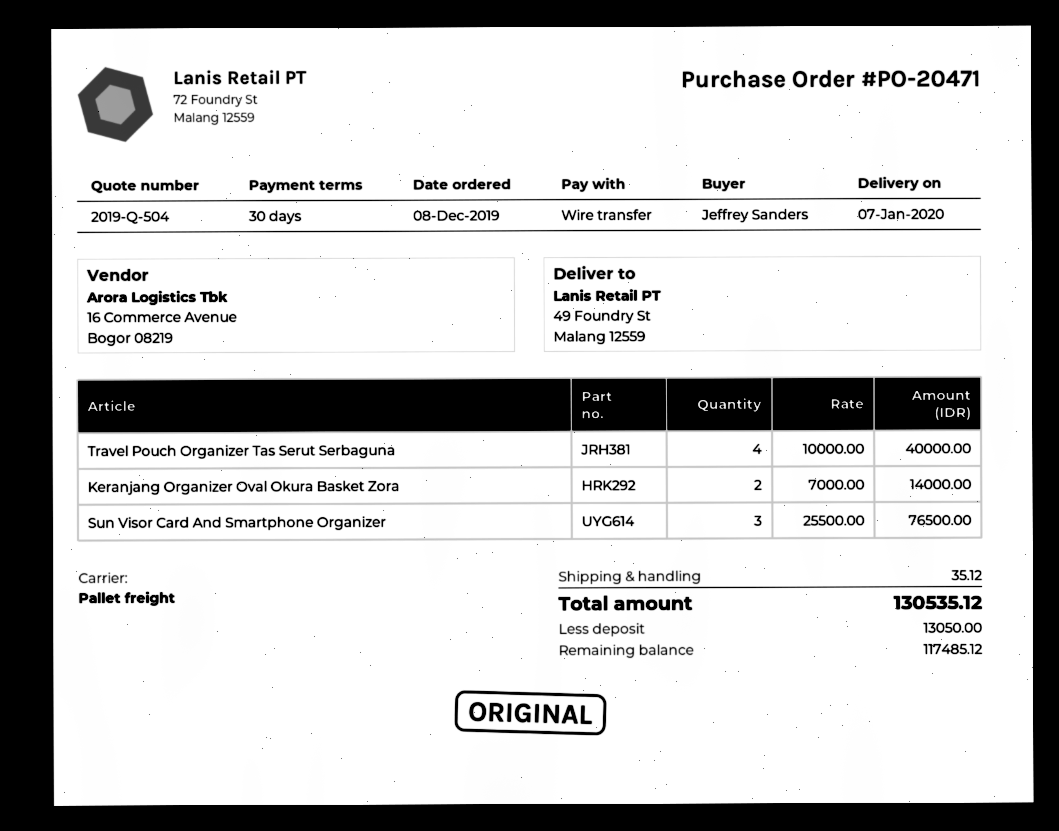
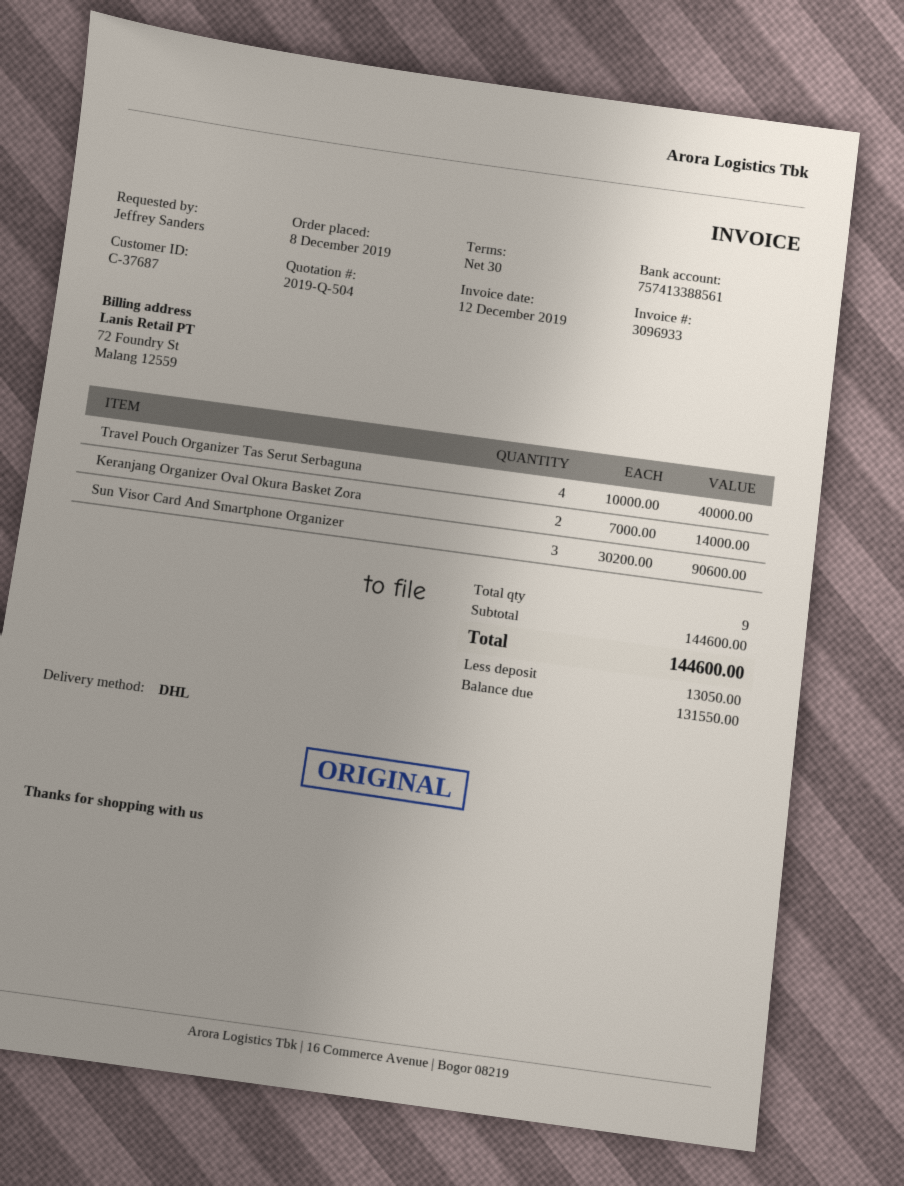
shipping method: pallet freight -> DHL
Sun Visor Card And Smartphone Organizer: 3 x 25500.00 = 76500.00 -> 3 x 30200.00 = 90600.00
shipping: 35.12 -> none
total: 130535.12 -> 144600.00
balance: 117485.12 -> 131550.00

